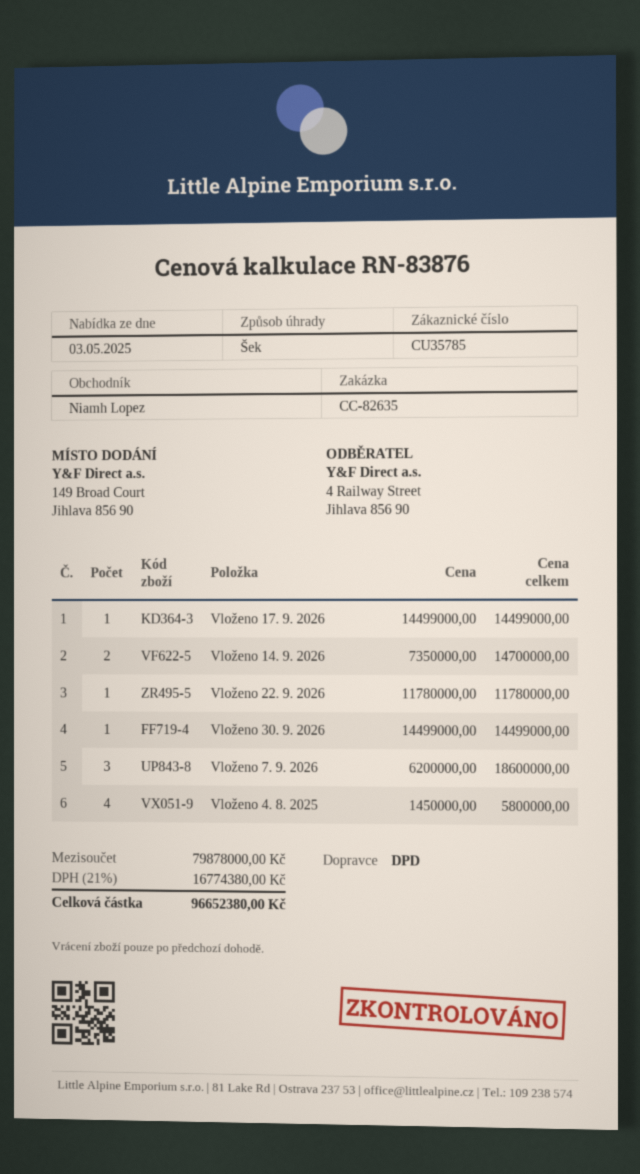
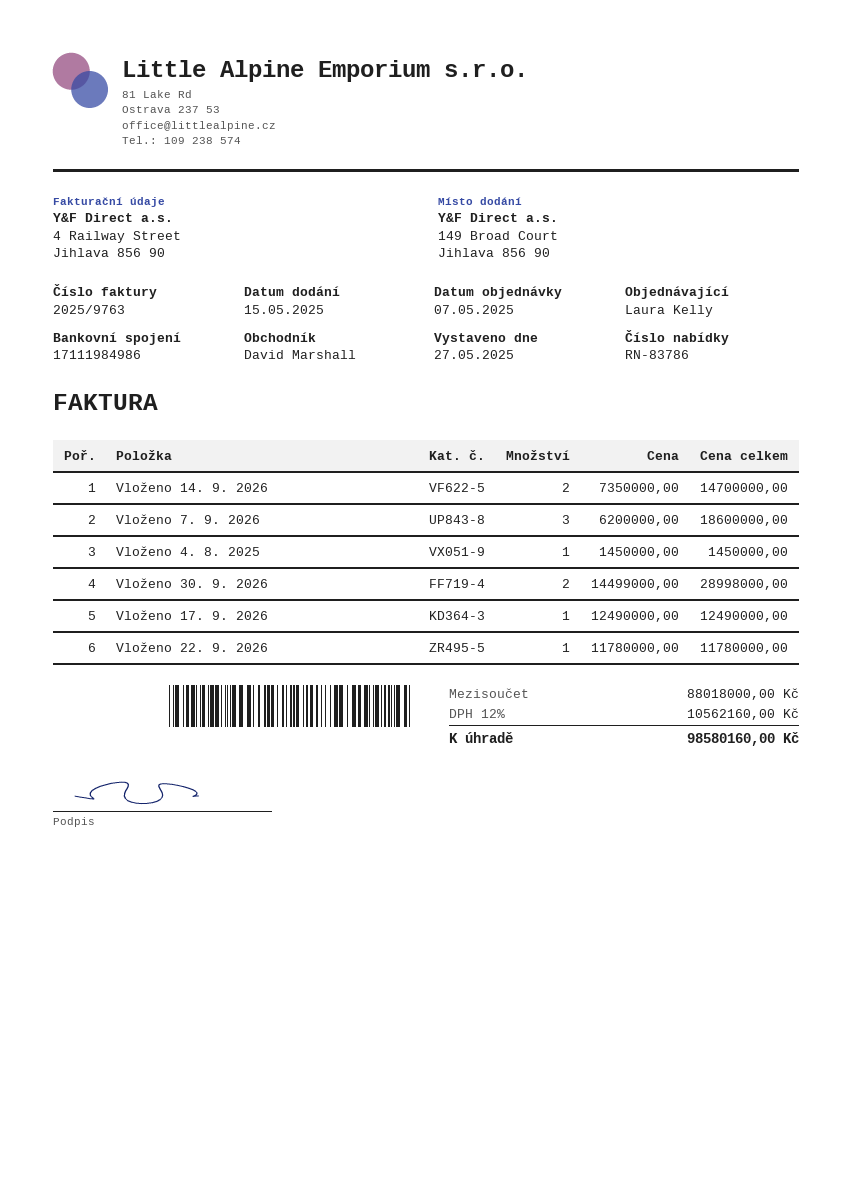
quote number: RN-83876 -> RN-83786
sales rep: Niamh Lopez -> David Marshall
Vloženo 17. 9. 2026: 1 x 14499000.00 = 14499000.00 -> 1 x 12490000.00 = 12490000.00
Vloženo 30. 9. 2026: 1 x 14499000.00 = 14499000.00 -> 2 x 14499000.00 = 28998000.00
Vloženo 4. 8. 2025: 4 x 1450000.00 = 5800000.00 -> 1 x 1450000.00 = 1450000.00
subtotal: 79878000.00 -> 88018000.00
tax: 21% = 16774380.00 -> 12% = 10562160.00
total: 96652380.00 -> 98580160.00

